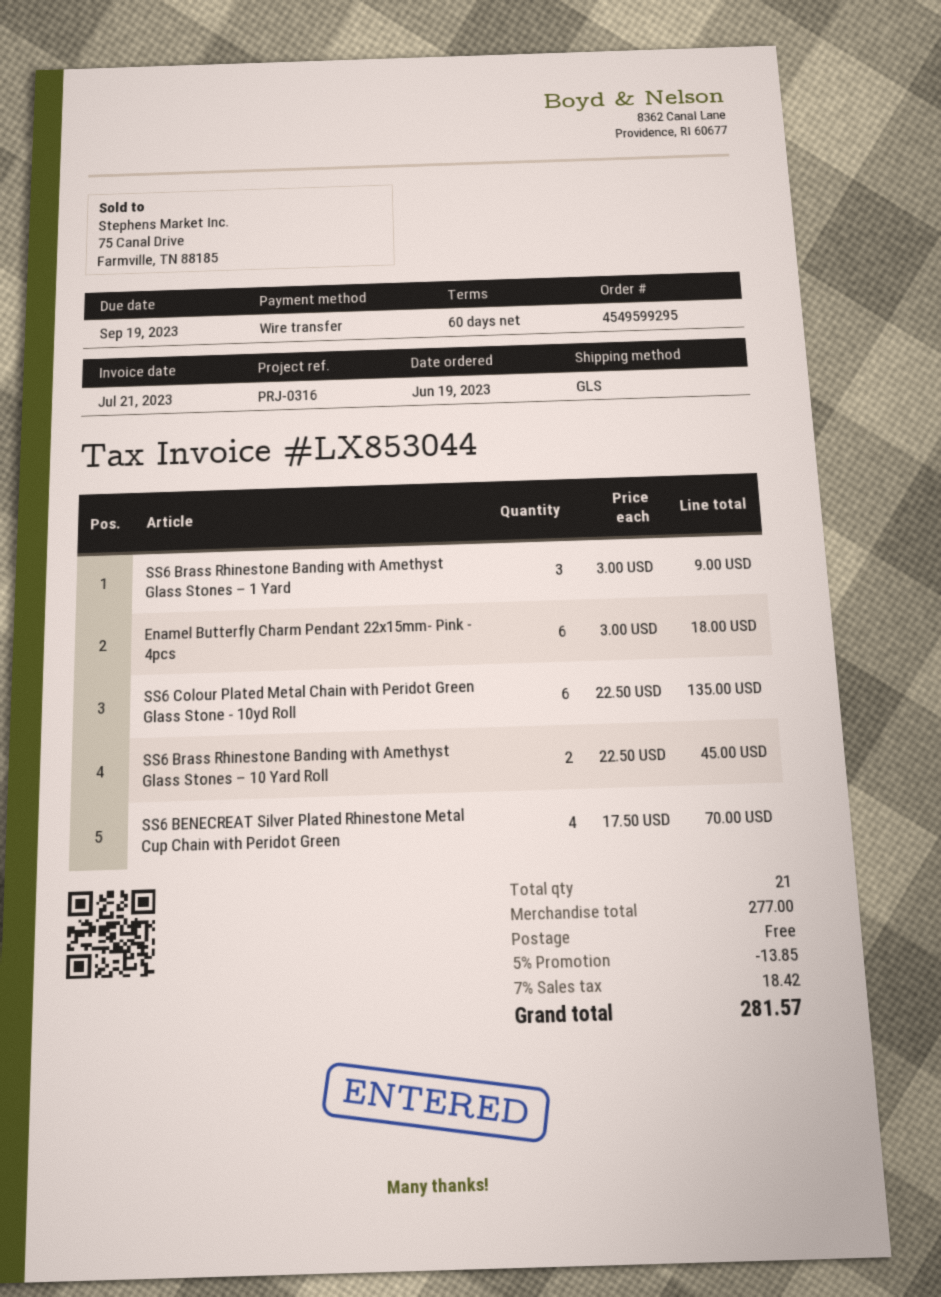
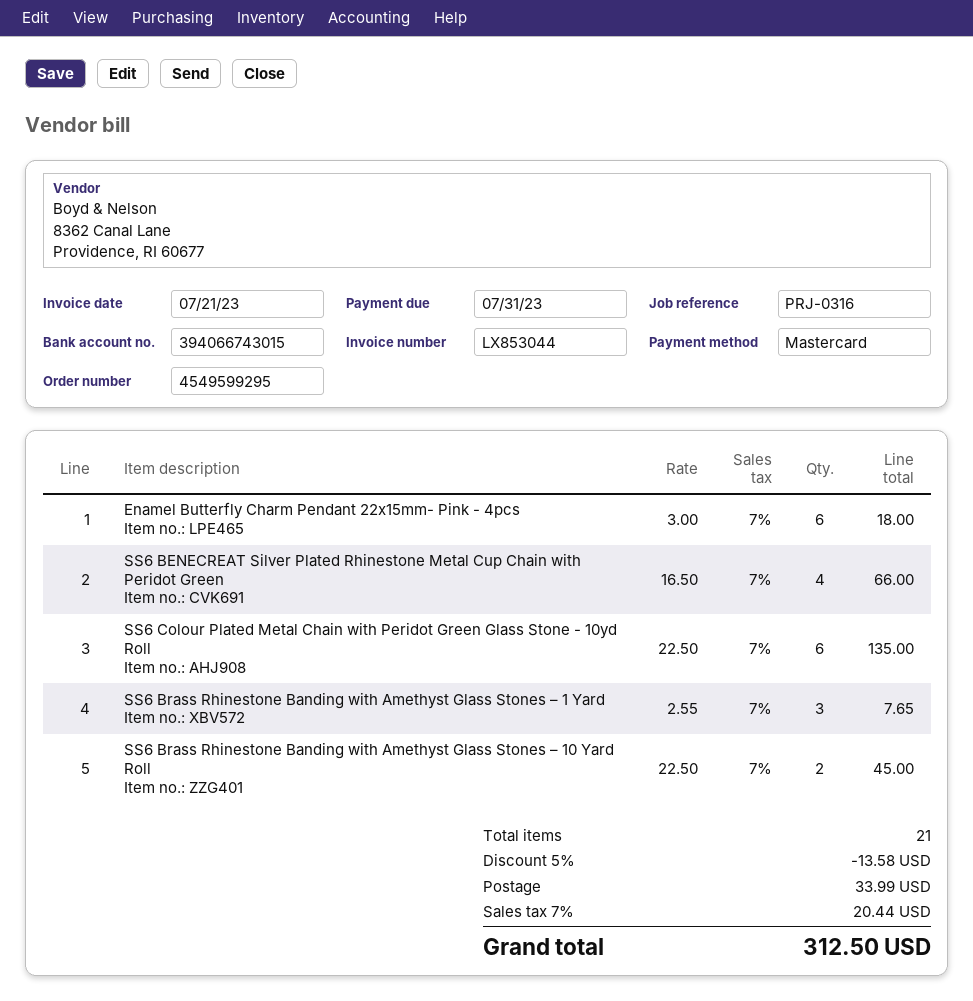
due date: 2023-09-19 -> 2023-07-31
payment method: bank transfer -> Mastercard
SS6 Brass Rhinestone Banding with Amethyst Glass Stones – 1 Yard: 3 x 3.00 = 9.00 -> 3 x 2.55 = 7.65
SS6 BENECREAT Silver Plated Rhinestone Metal Cup Chain with Peridot Green: 4 x 17.50 = 70.00 -> 4 x 16.50 = 66.00
discount: 5% = 13.85 -> 5% = 13.58
shipping: 0.00 -> 33.99
tax: 7% = 18.42 -> 7% = 20.44
total: 281.57 -> 312.50

